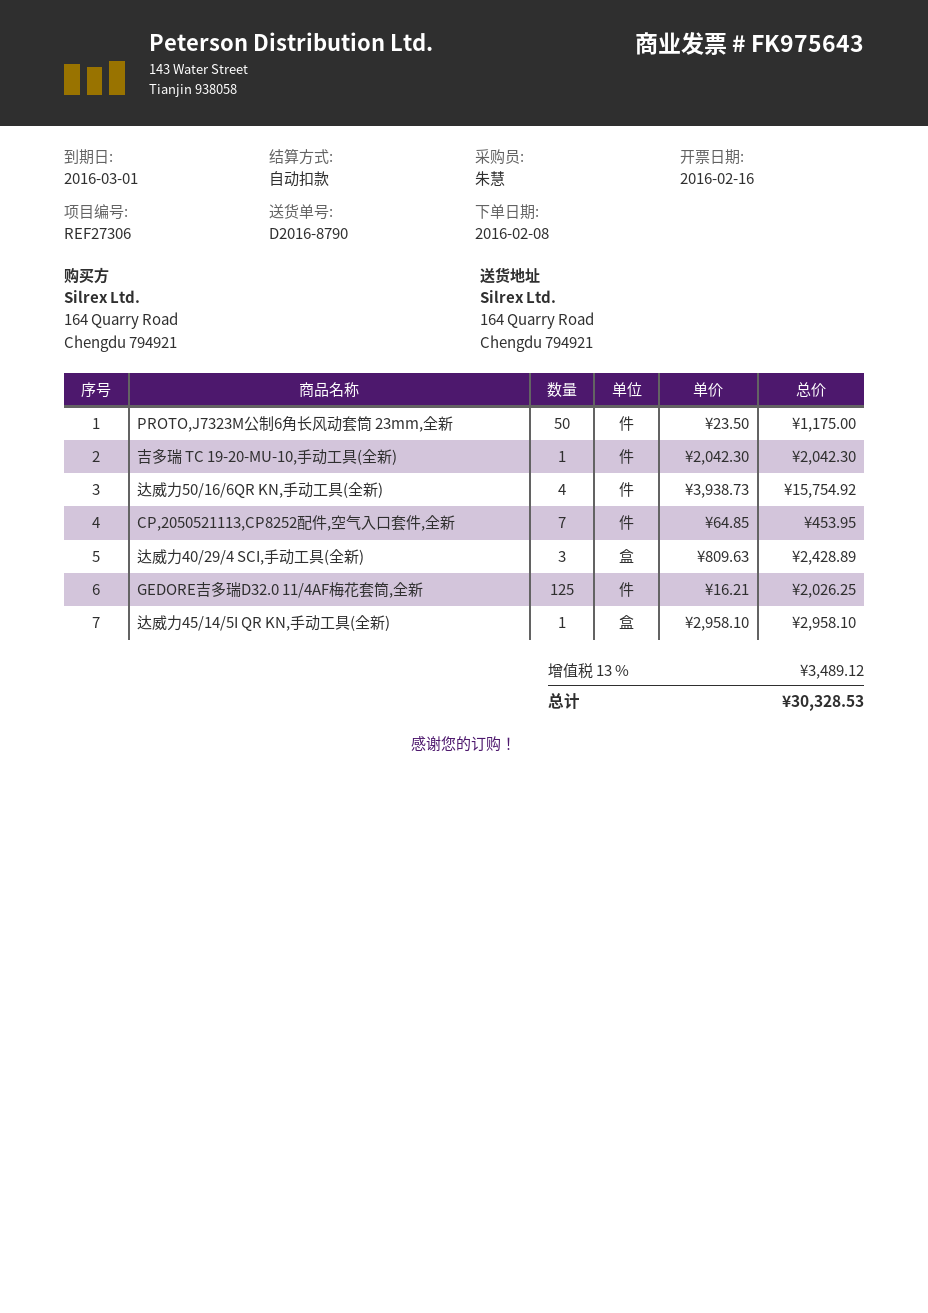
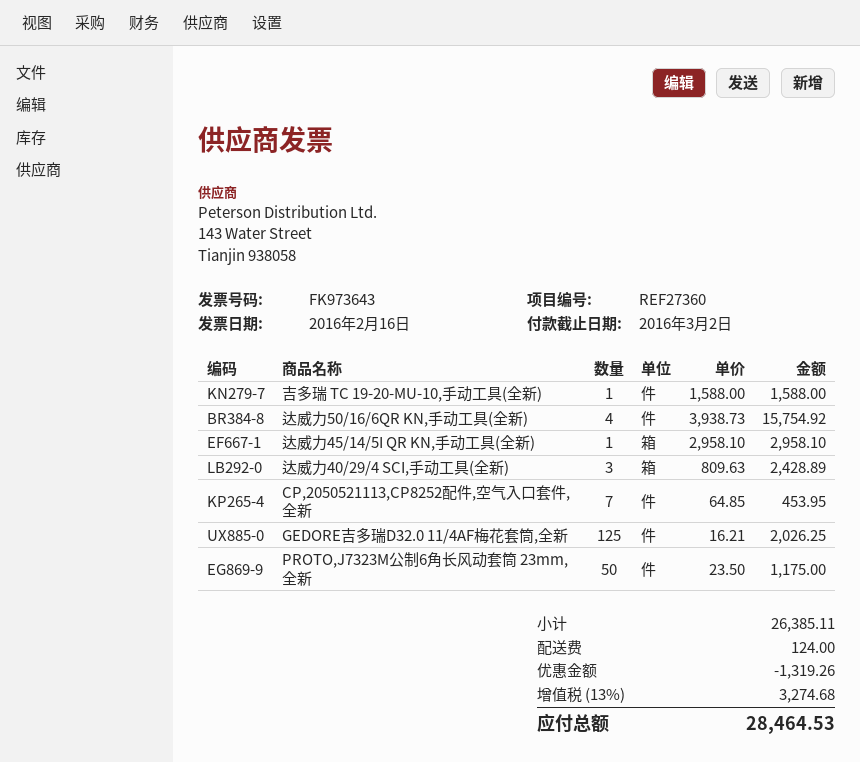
invoice number: FK975643 -> FK973643
due date: 2016-03-01 -> 2016-03-02
reference: REF27306 -> REF27360
吉多瑞 TC 19-20-MU-10,手动工具(全新): 1 x 2042.30 = 2042.30 -> 1 x 1588.00 = 1588.00
discount: none -> 1319.26
shipping: none -> 124.00
tax: 13% = 3489.12 -> 13% = 3274.68
total: 30328.53 -> 28464.53

